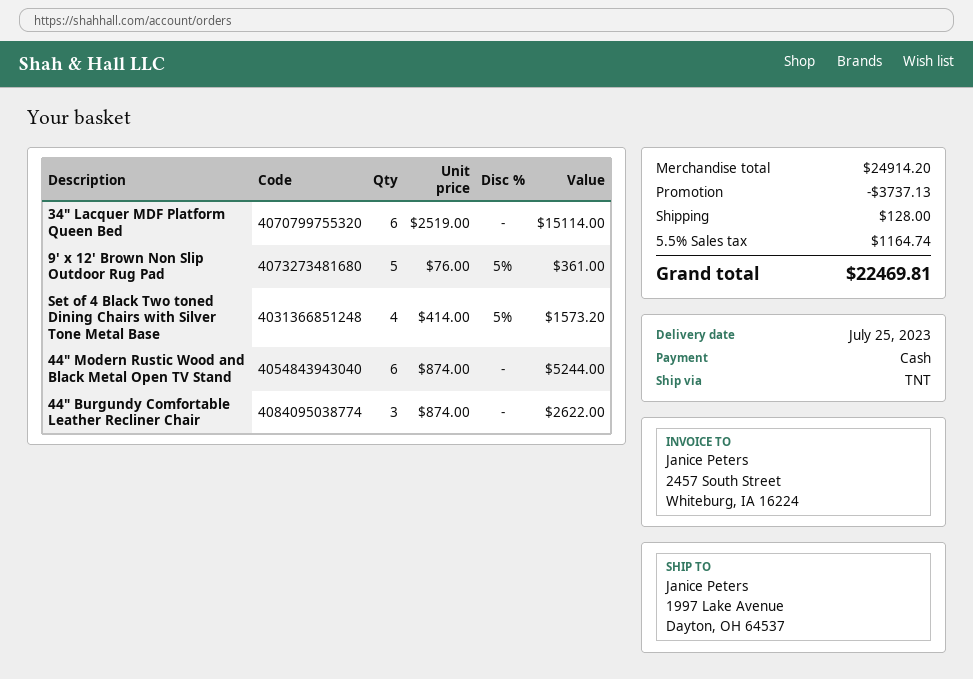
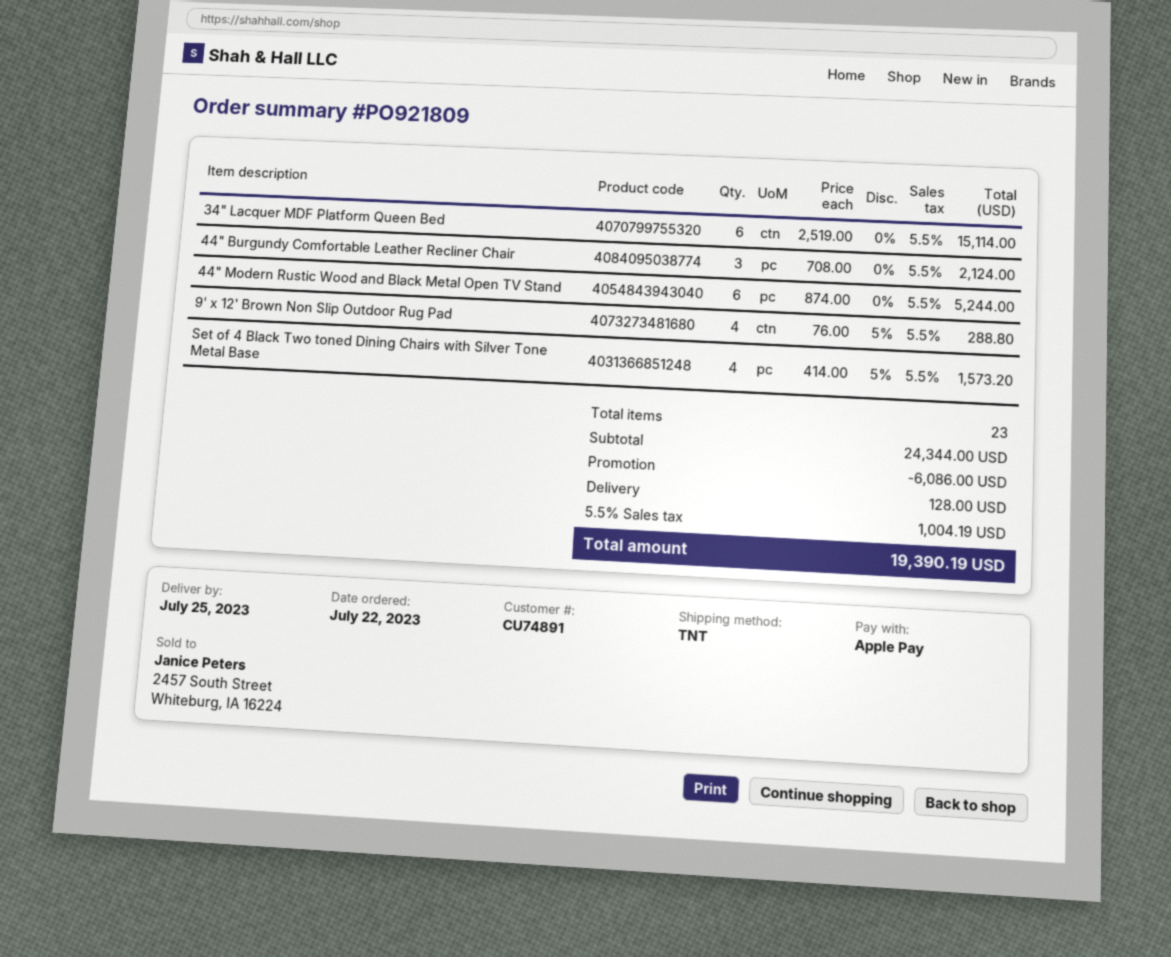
payment method: cash -> Apple Pay
9' x 12' Brown Non Slip Outdoor Rug Pad: 5 x 76.00 - 5% = 361.00 -> 4 x 76.00 - 5% = 288.80
44" Burgundy Comfortable Leather Recliner Chair: 3 x 874.00 = 2622.00 -> 3 x 708.00 = 2124.00
subtotal: 24914.20 -> 24344.00
discount: 3737.13 -> 6086.00
tax: 5.5% = 1164.74 -> 5.5% = 1004.19
total: 22469.81 -> 19390.19

